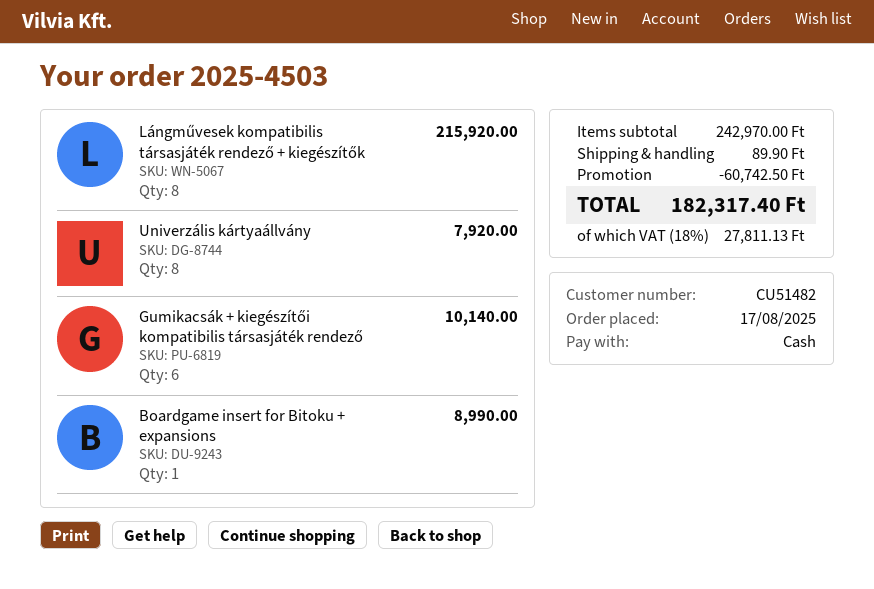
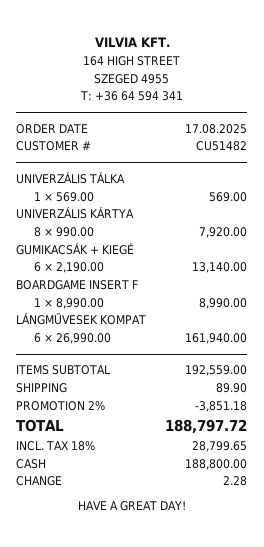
Lángművesek kompatibilis társasjáték rendező + kiegészítők: 8 for 215920.00 -> 6 for 161940.00
Gumikacsák + kiegészítői kompatibilis társasjáték rendező: 6 for 10140.00 -> 6 for 13140.00
UNIVERZÁLIS TÁLKA: none -> 1 for 569.00
subtotal: 242970.00 -> 192559.00
discount: 60742.50 -> 3851.18
tax: 18% = 27811.13 -> 18% = 28799.65
total: 182317.40 -> 188797.72

